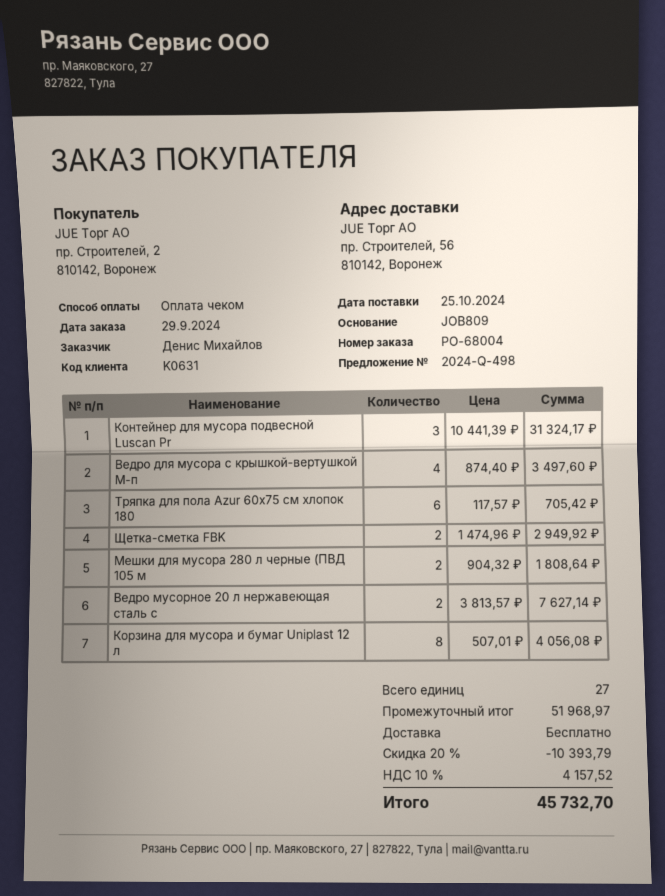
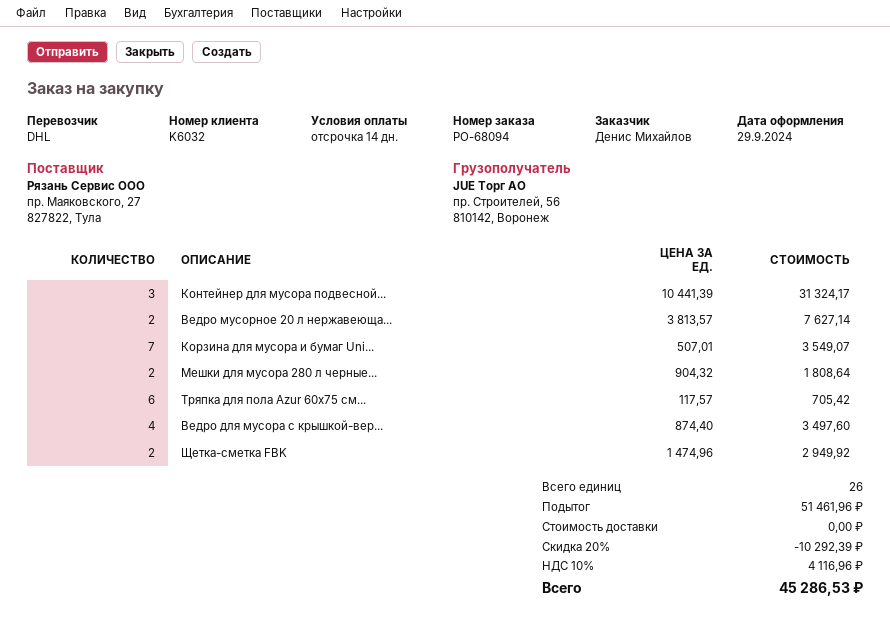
order number: PO-68004 -> PO-68094
customer number: K0631 -> K6032
Корзина для мусора и бумаг Uniplast 12 л: 8 x 507.01 = 4056.08 -> 7 x 507.01 = 3549.07
total quantity: 27 -> 26
subtotal: 51968.97 -> 51461.96
discount: 20% = 10393.79 -> 20% = 10292.39
tax: 10% = 4157.52 -> 10% = 4116.96
total: 45732.70 -> 45286.53

